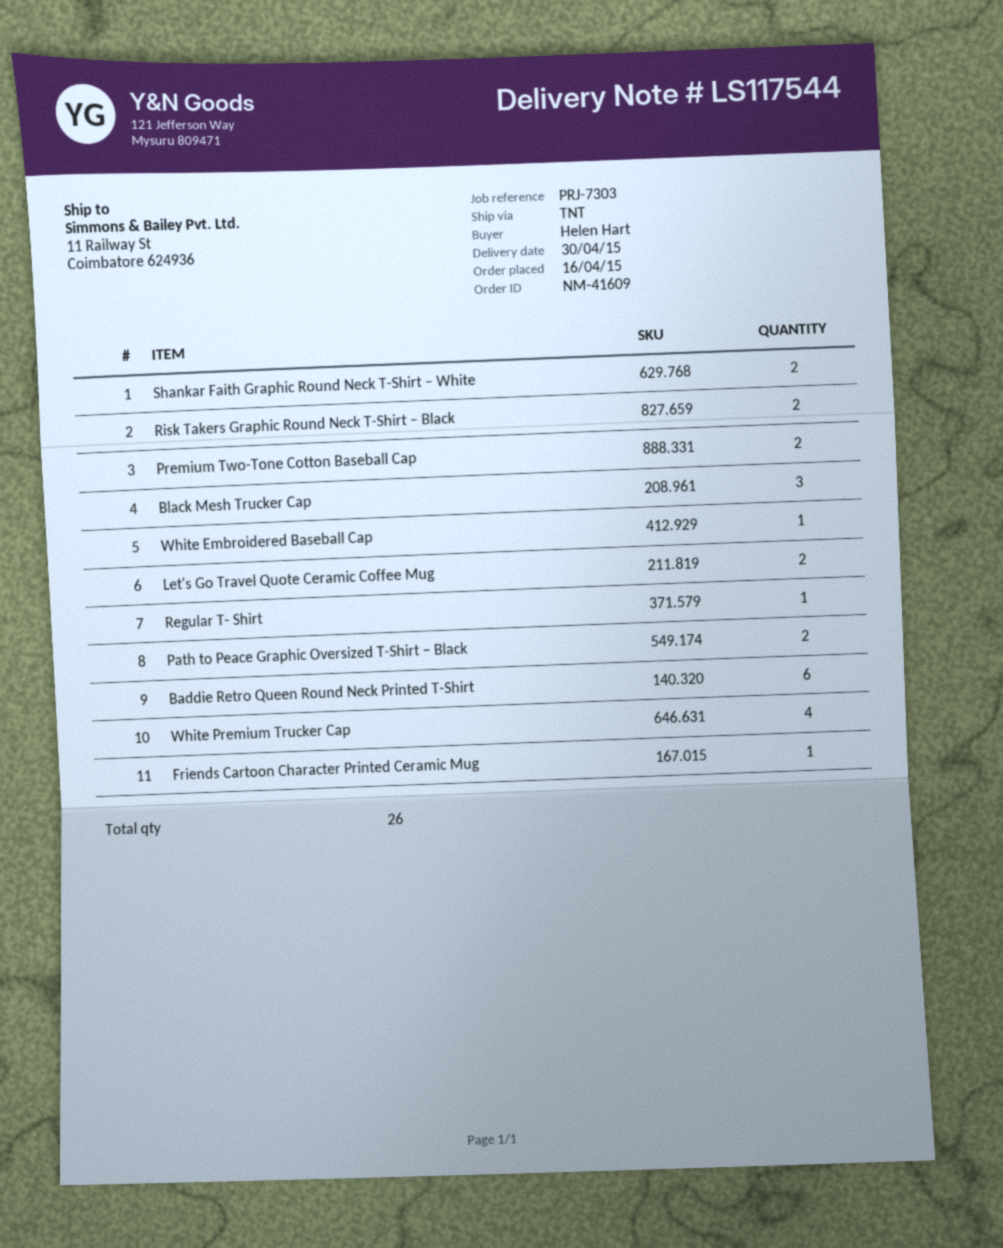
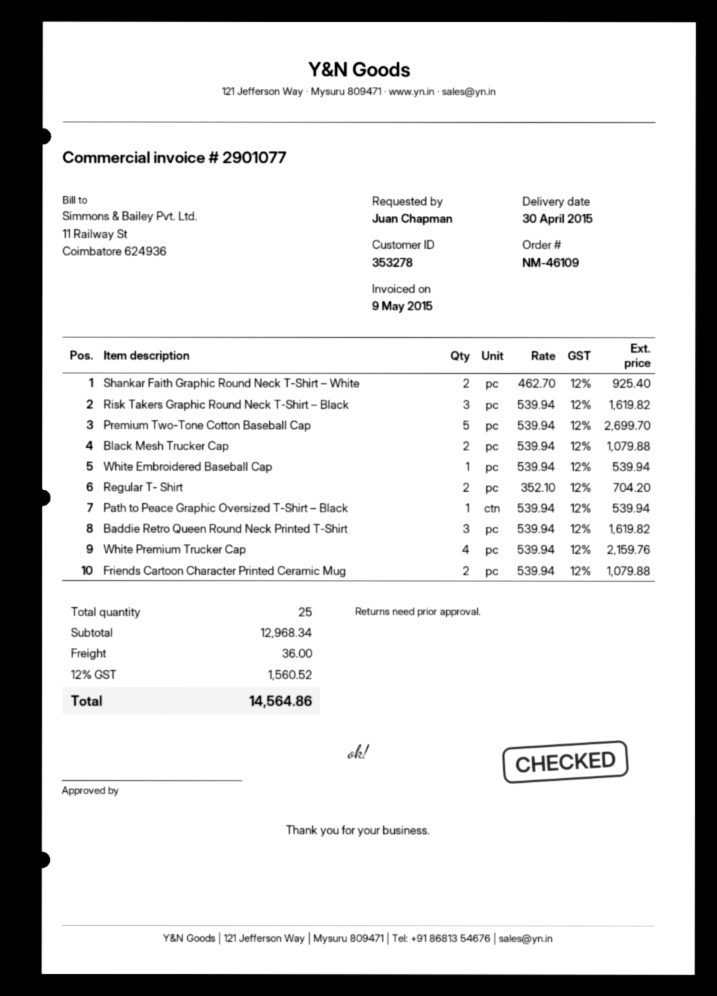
order number: NM-41609 -> NM-46109
ordered by: Helen Hart -> Juan Chapman
Risk Takers Graphic Round Neck T-Shirt – Black: 2 -> 3
Premium Two-Tone Cotton Baseball Cap: 2 -> 5
Black Mesh Trucker Cap: 3 -> 2
Let's Go Travel Quote Ceramic Coffee Mug: 2 -> none
Regular T- Shirt: 1 -> 2
Path to Peace Graphic Oversized T-Shirt – Black: 2 -> 1
Baddie Retro Queen Round Neck Printed T-Shirt: 6 -> 3
Friends Cartoon Character Printed Ceramic Mug: 1 -> 2
total quantity: 26 -> 25

